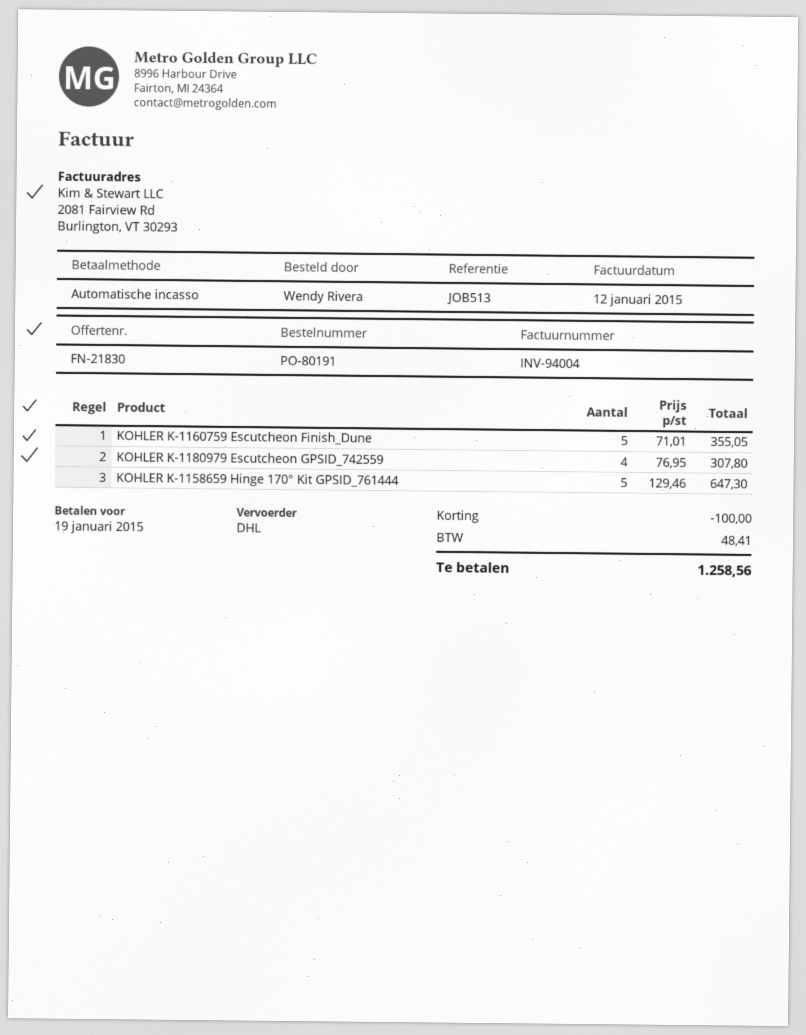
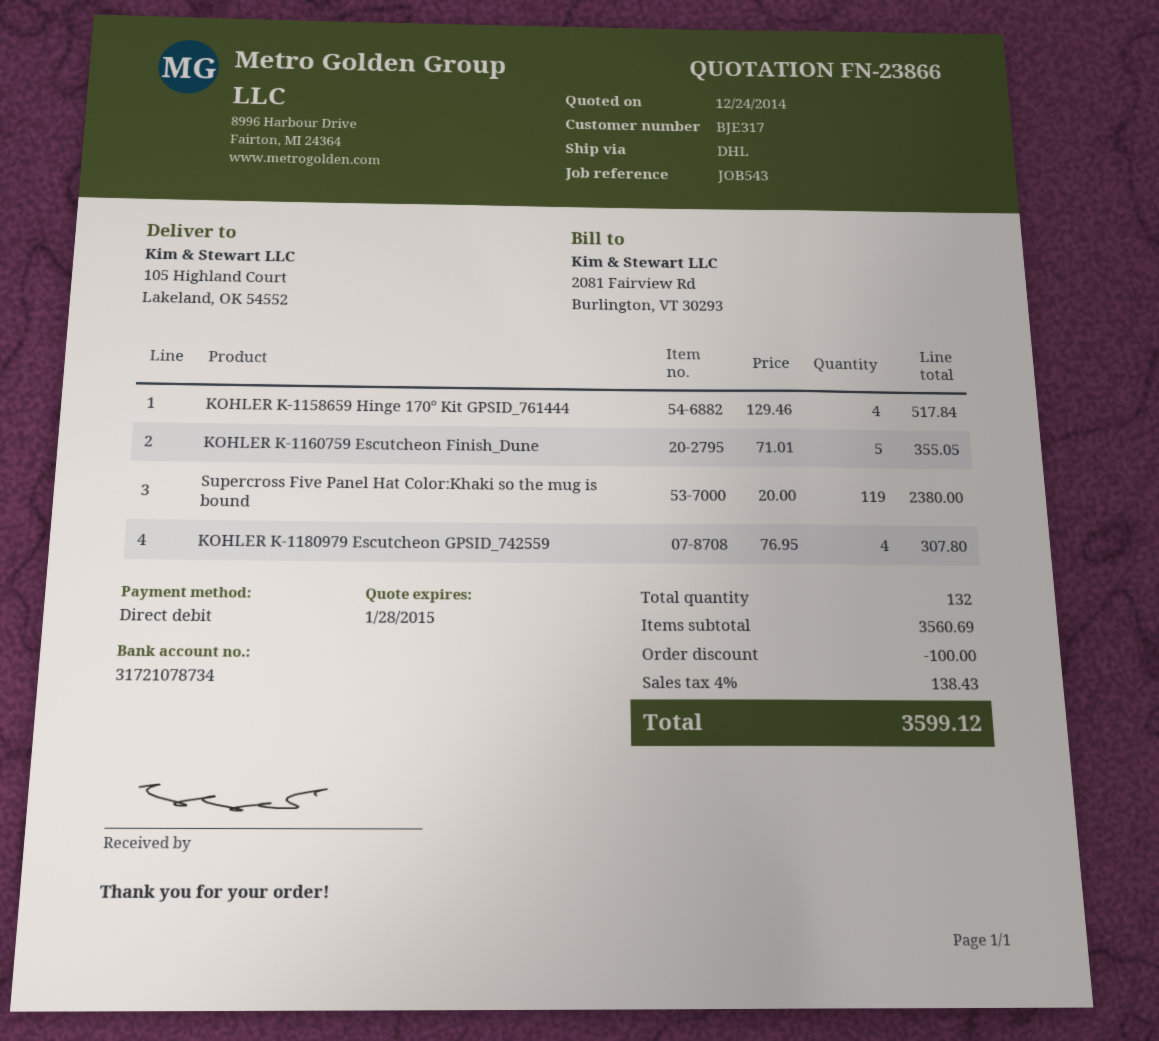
quote number: FN-21830 -> FN-23866
reference: JOB513 -> JOB543
KOHLER K-1158659 Hinge 170° Kit GPSID_761444: 5 x 129.46 = 647.30 -> 4 x 129.46 = 517.84
Supercross Five Panel Hat Color:Khaki so the mug is bound: none -> 119 x 20.00 = 2380.00
tax: 48.41 -> 138.43
total: 1258.56 -> 3599.12

